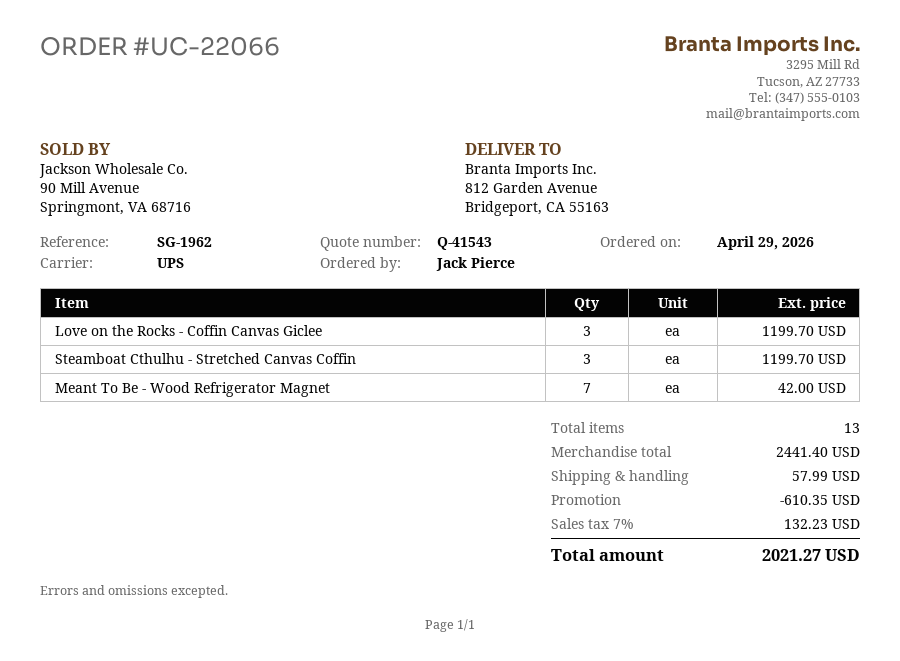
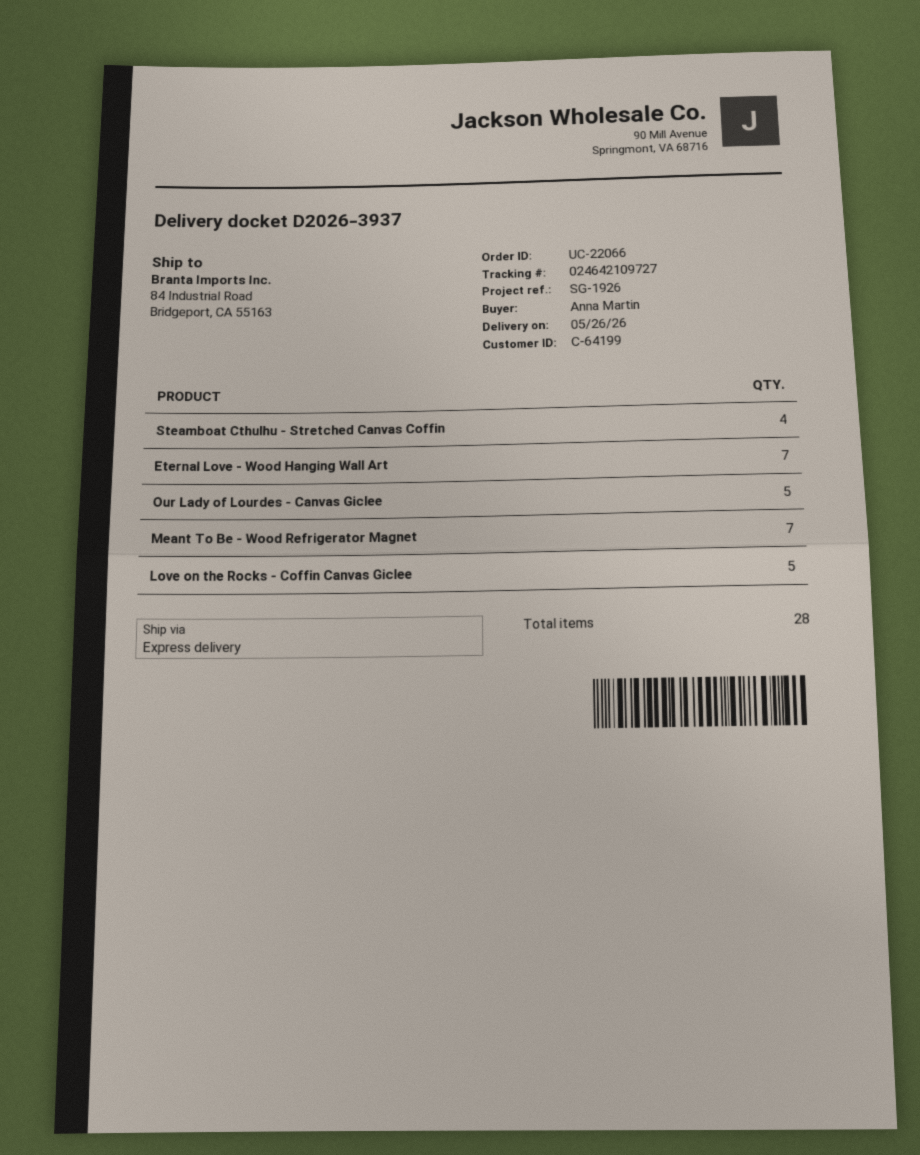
reference: SG-1962 -> SG-1926
ordered by: Jack Pierce -> Anna Martin
shipping method: UPS -> express
ship to: 812 Garden Avenue, Bridgeport, CA 55163 -> 84 Industrial Road, Bridgeport, CA 55163
Love on the Rocks - Coffin Canvas Giclee: 3 -> 5
Steamboat Cthulhu - Stretched Canvas Coffin: 3 -> 4
Eternal Love - Wood Hanging Wall Art: none -> 7
Our Lady of Lourdes - Canvas Giclee: none -> 5
total quantity: 13 -> 28

